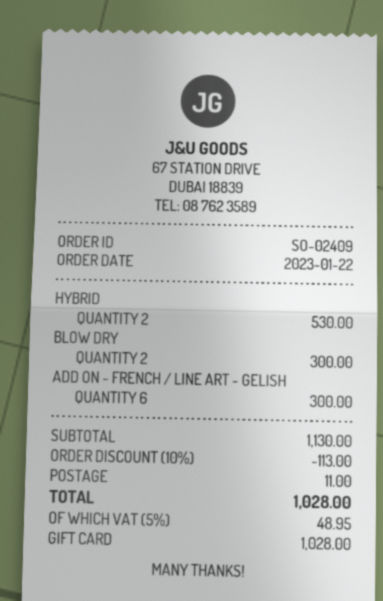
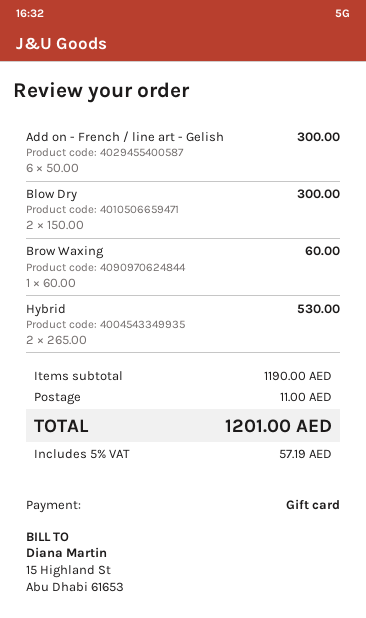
Brow Waxing: none -> 1 for 60.00
subtotal: 1130.00 -> 1190.00
discount: 10% = 113.00 -> none
tax: 5% = 48.95 -> 5% = 57.19
total: 1028.00 -> 1201.00

